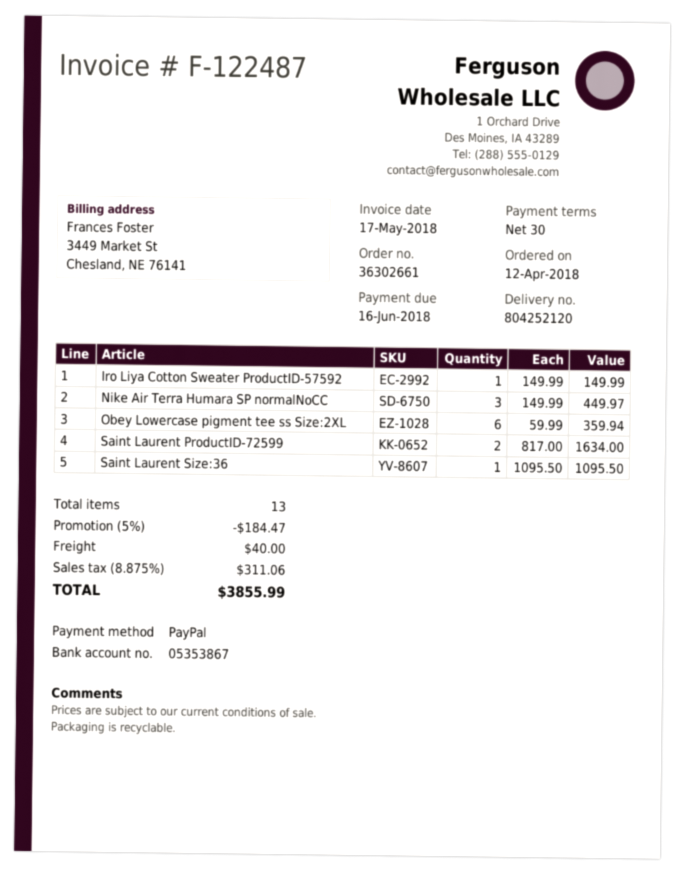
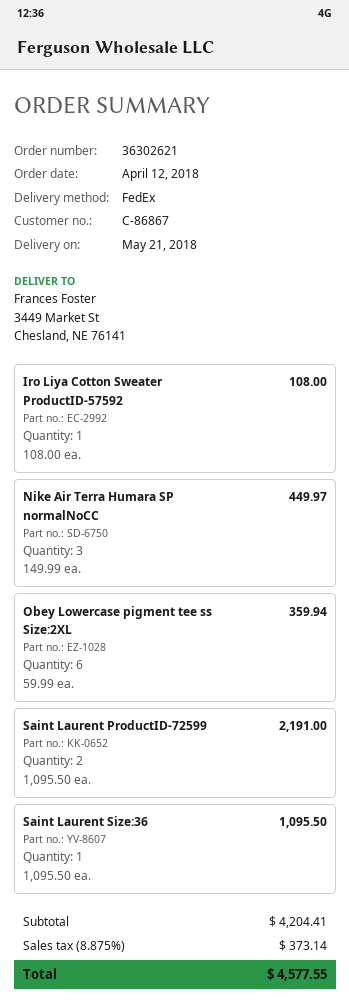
order number: 36302661 -> 36302621
Iro Liya Cotton Sweater ProductID-57592: 1 x 149.99 = 149.99 -> 1 x 108.00 = 108.00
Saint Laurent ProductID-72599: 2 x 817.00 = 1634.00 -> 2 x 1095.50 = 2191.00
discount: 5% = 184.47 -> none
shipping: 40.00 -> none
tax: 8.875% = 311.06 -> 8.875% = 373.14
total: 3855.99 -> 4577.55

